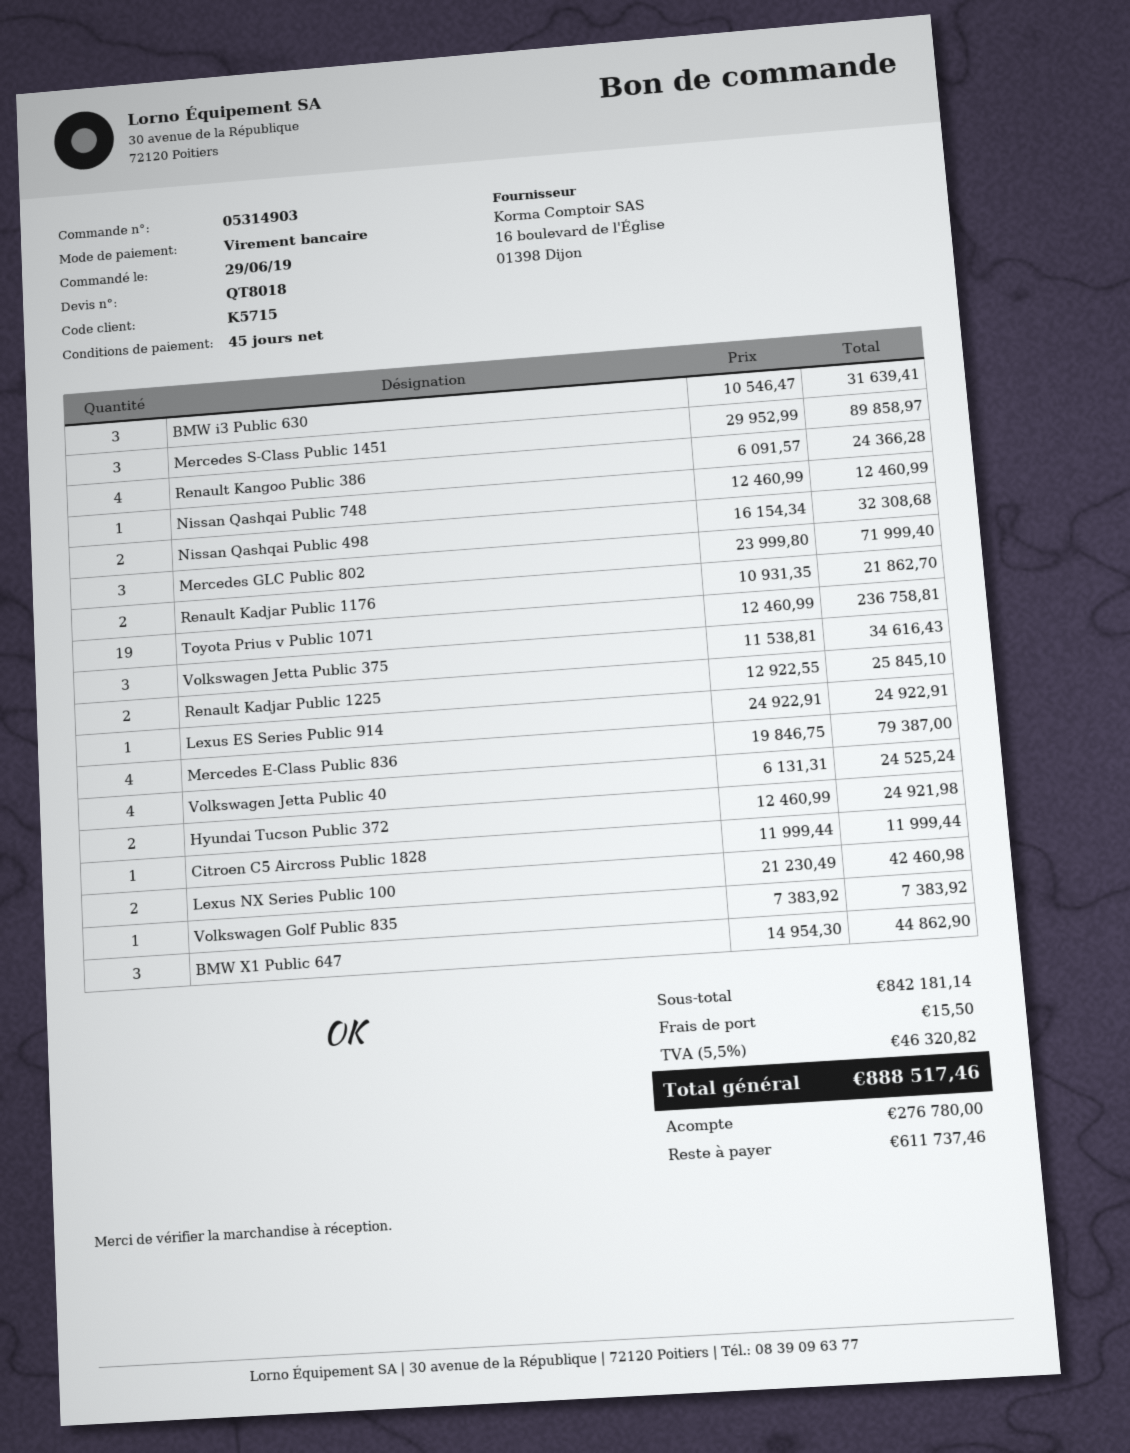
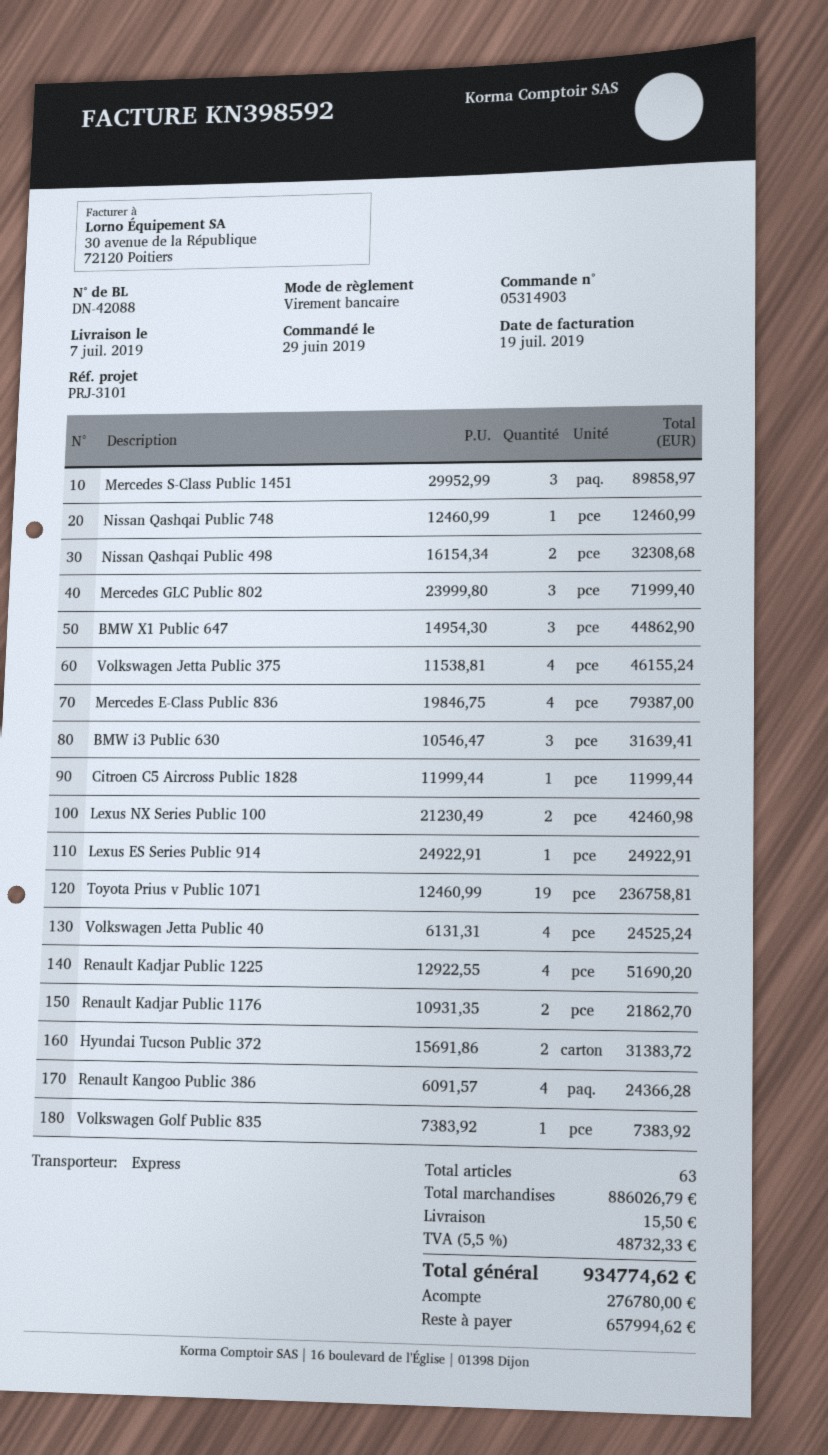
Volkswagen Jetta Public 375: 3 x 11538.81 = 34616.43 -> 4 x 11538.81 = 46155.24
Renault Kadjar Public 1225: 2 x 12922.55 = 25845.10 -> 4 x 12922.55 = 51690.20
Hyundai Tucson Public 372: 2 x 12460.99 = 24921.98 -> 2 x 15691.86 = 31383.72
subtotal: 842181.14 -> 886026.79
tax: 5.5% = 46320.82 -> 5.5% = 48732.33
total: 888517.46 -> 934774.62
balance: 611737.46 -> 657994.62

